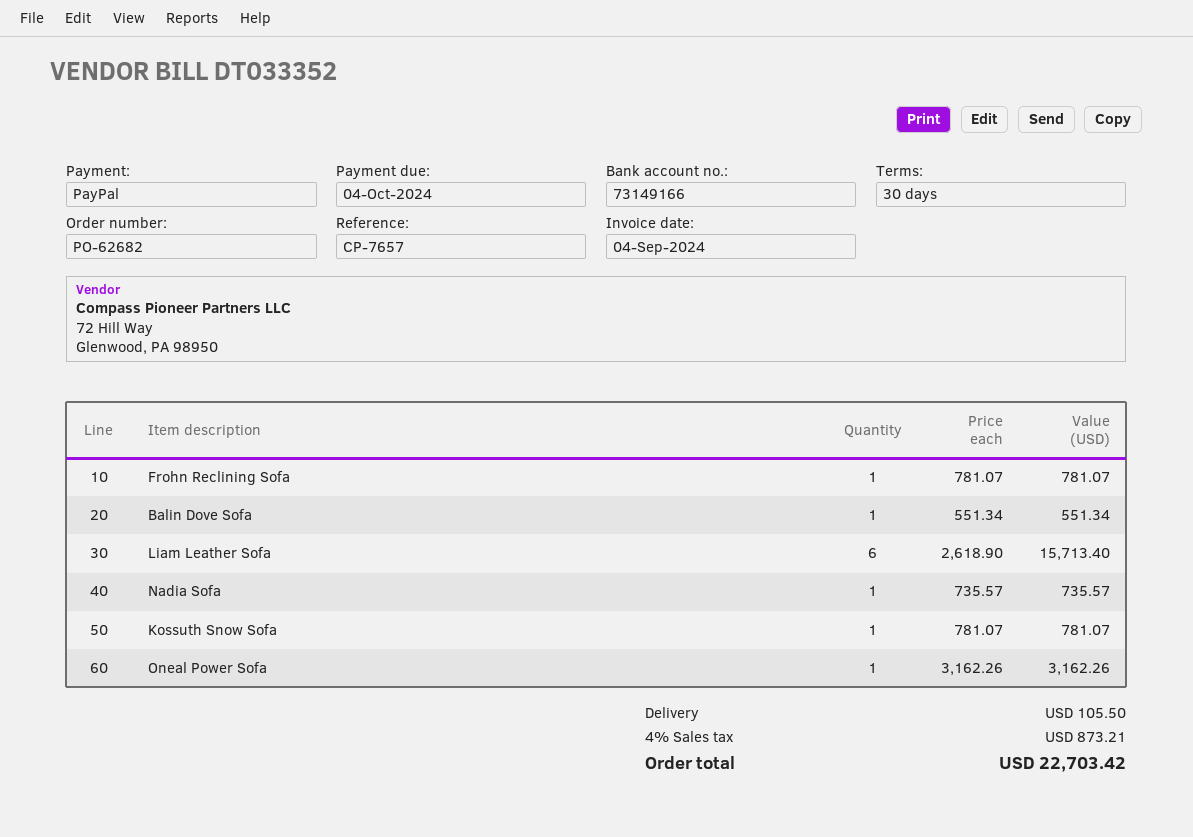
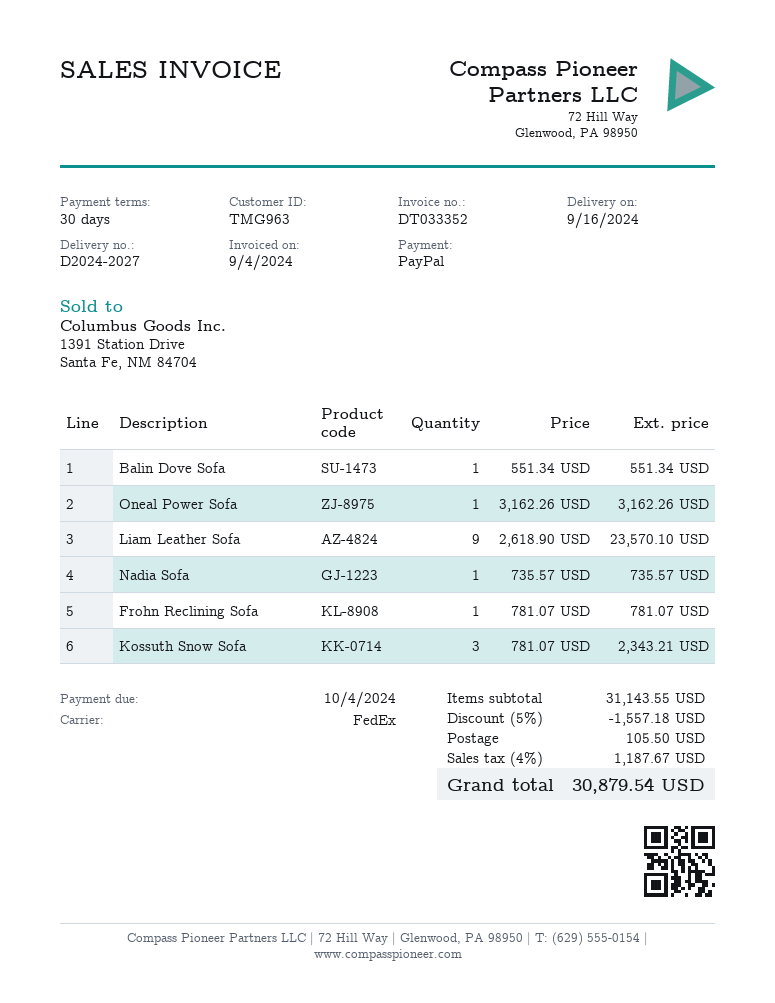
Liam Leather Sofa: 6 x 2618.90 = 15713.40 -> 9 x 2618.90 = 23570.10
Kossuth Snow Sofa: 1 x 781.07 = 781.07 -> 3 x 781.07 = 2343.21
discount: none -> 5% = 1557.18
tax: 4% = 873.21 -> 4% = 1187.67
total: 22703.42 -> 30879.54

